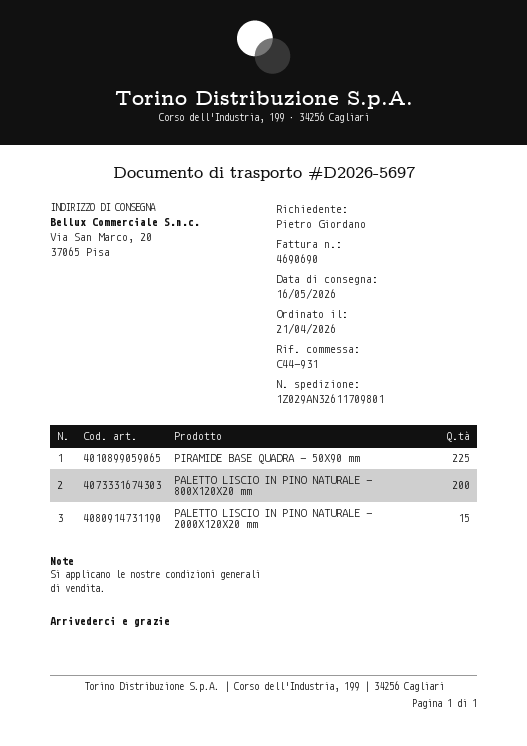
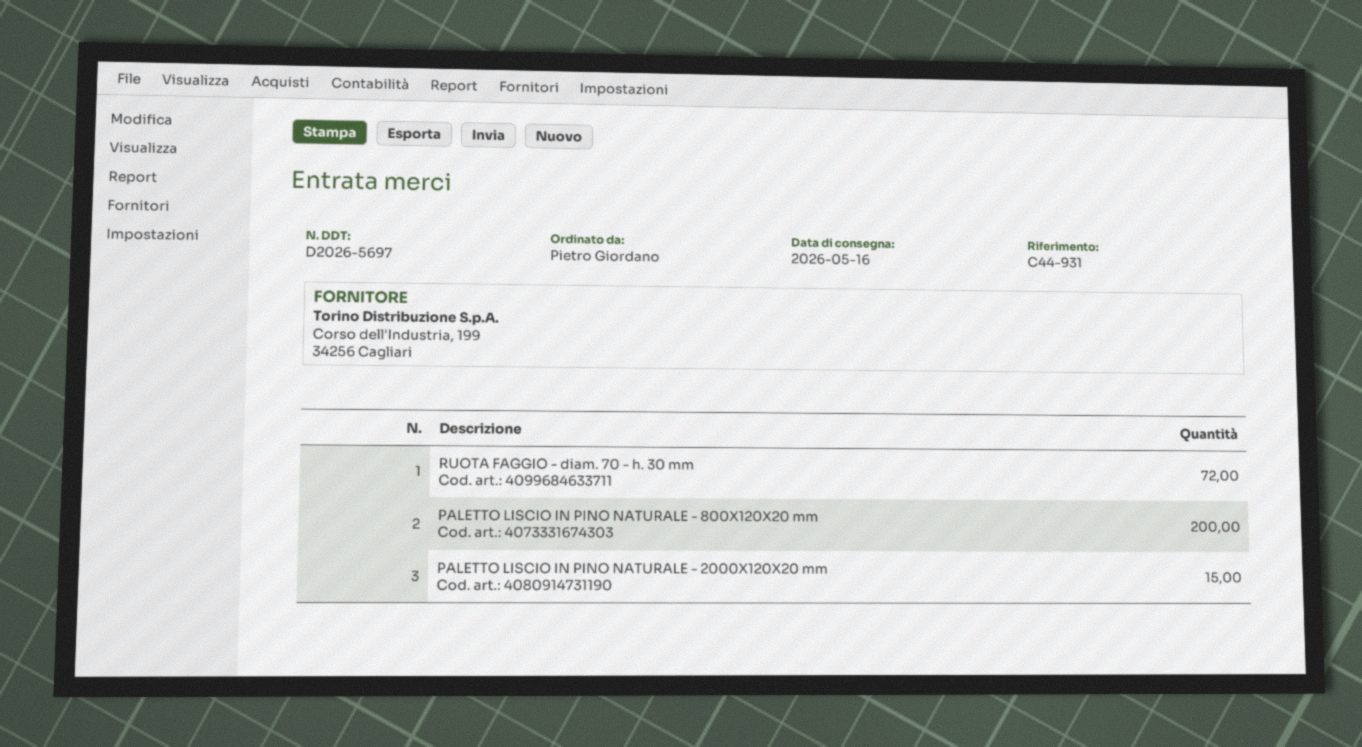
PIRAMIDE BASE QUADRA - 50X90 mm: 225 -> none
RUOTA FAGGIO - diam. 70 - h. 30 mm: none -> 72

